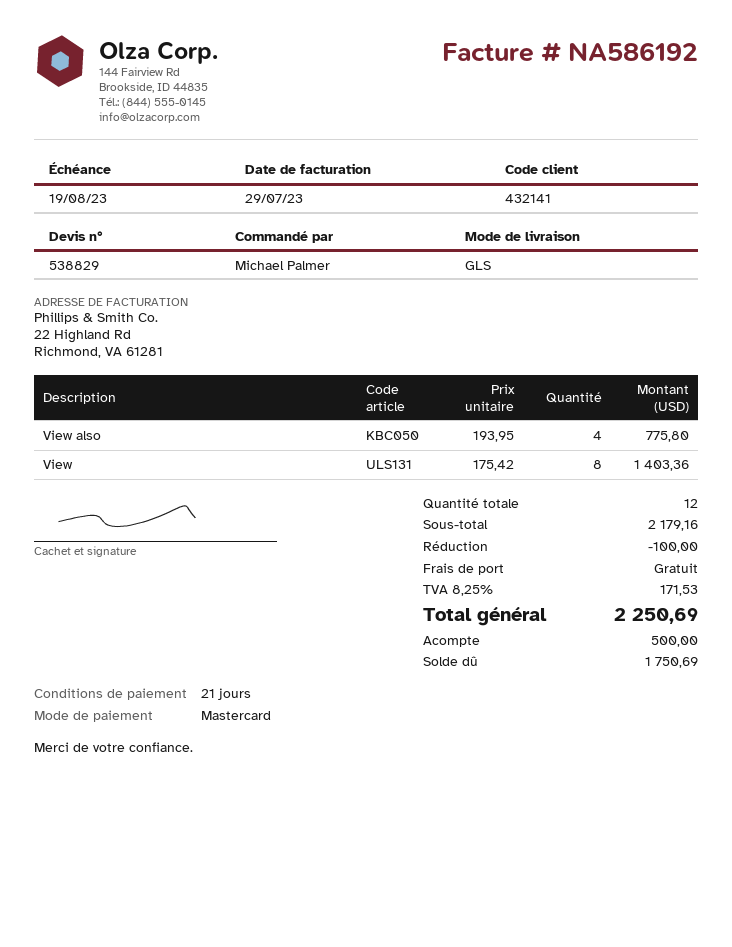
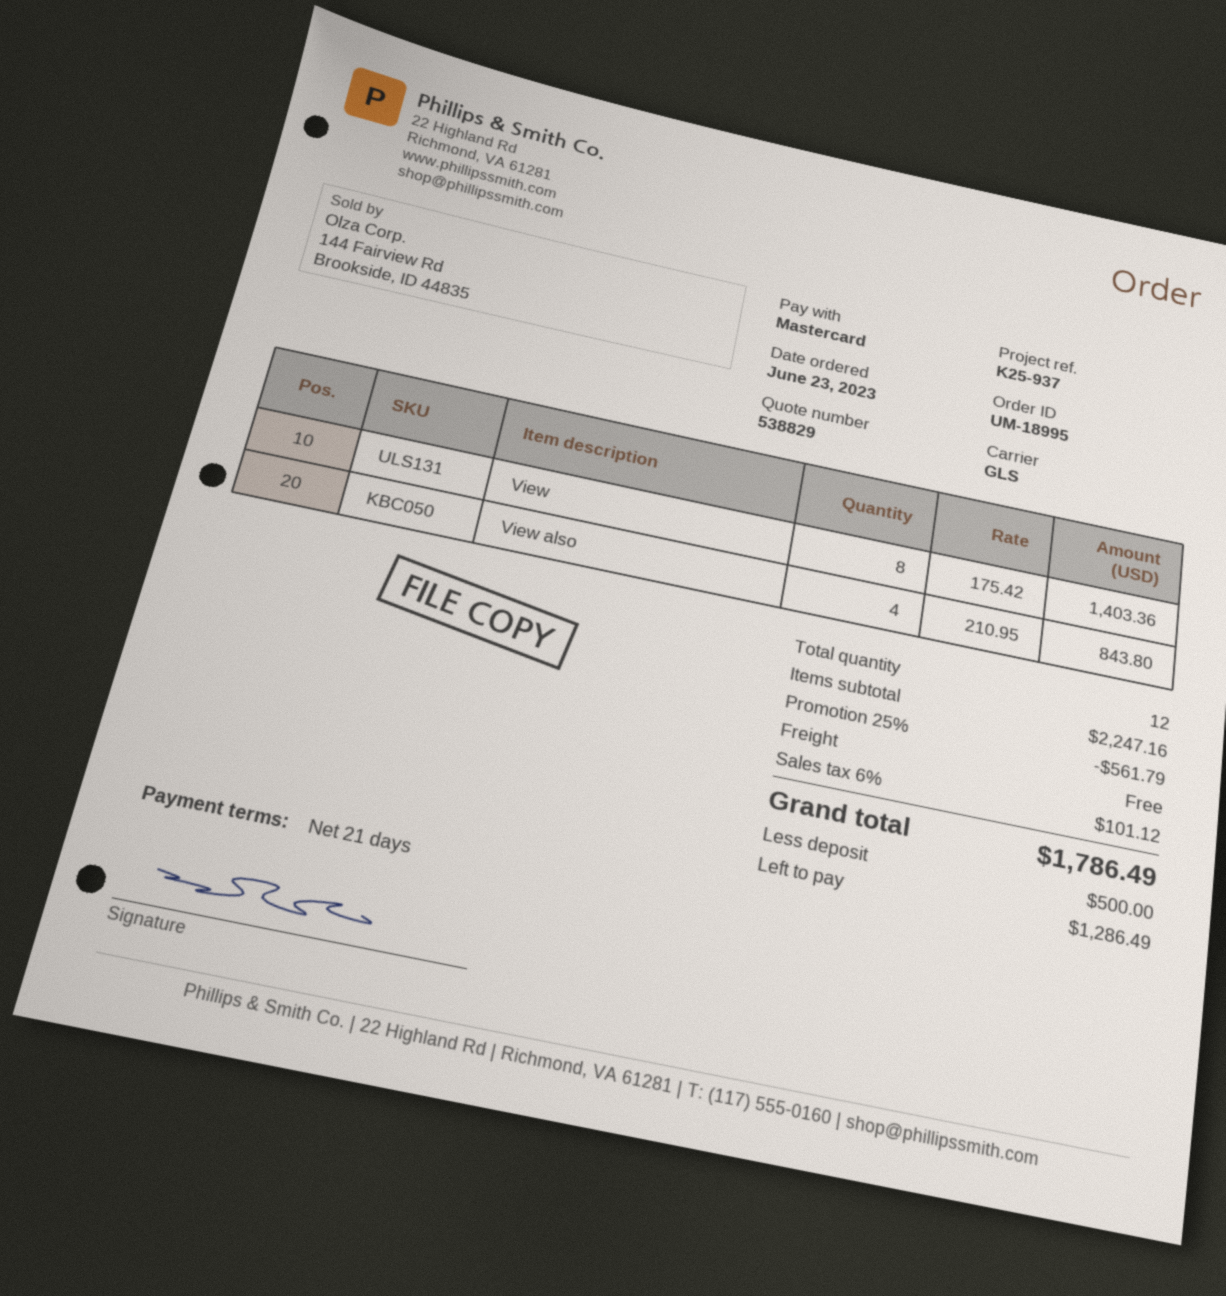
View also: 4 x 193.95 = 775.80 -> 4 x 210.95 = 843.80
subtotal: 2179.16 -> 2247.16
discount: 100.00 -> 561.79
tax: 8.25% = 171.53 -> 6% = 101.12
total: 2250.69 -> 1786.49
balance: 1750.69 -> 1286.49

